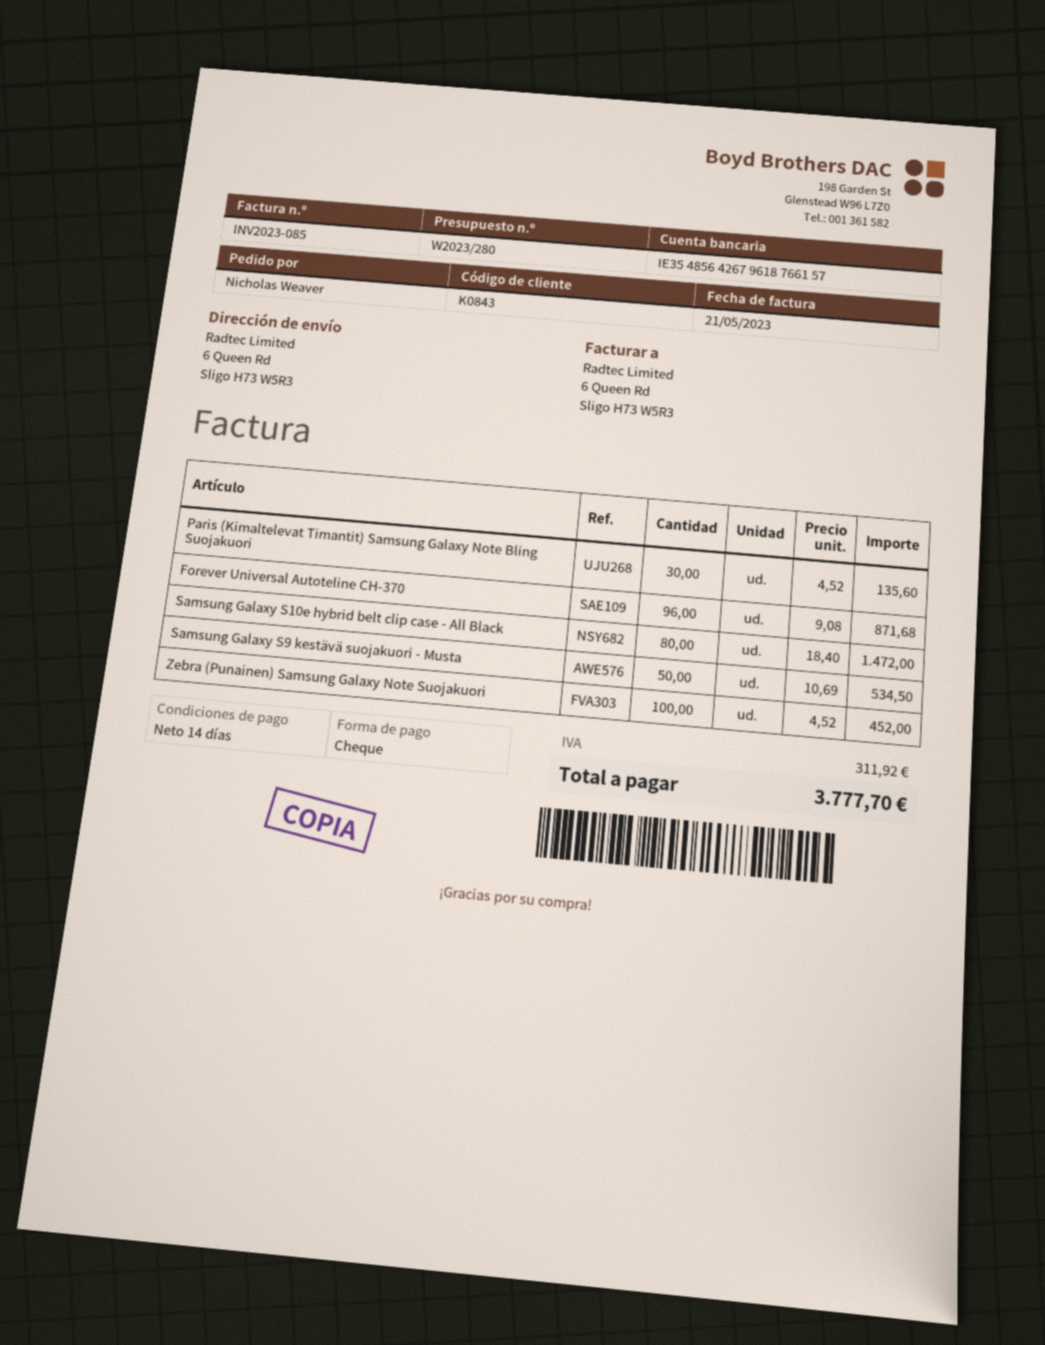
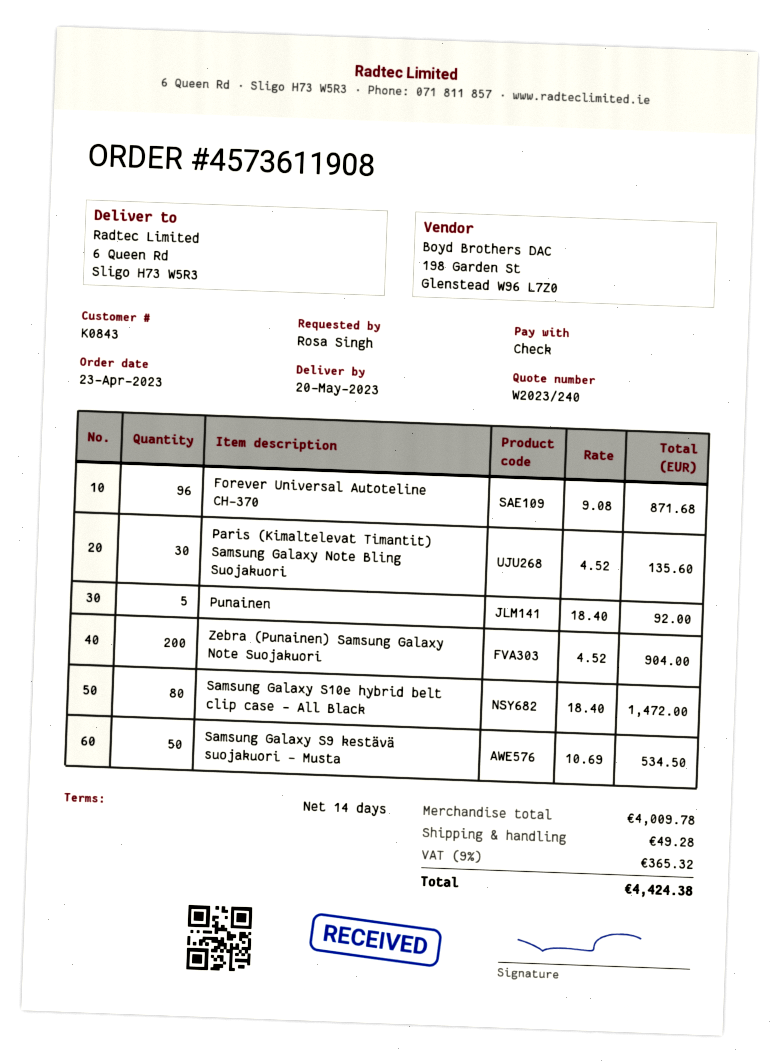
quote number: W2023/280 -> W2023/240
ordered by: Nicholas Weaver -> Rosa Singh
Zebra (Punainen) Samsung Galaxy Note Suojakuori: 100 x 4.52 = 452.00 -> 200 x 4.52 = 904.00
Punainen: none -> 5 x 18.40 = 92.00
shipping: none -> 49.28
tax: 311.92 -> 365.32
total: 3777.70 -> 4424.38

